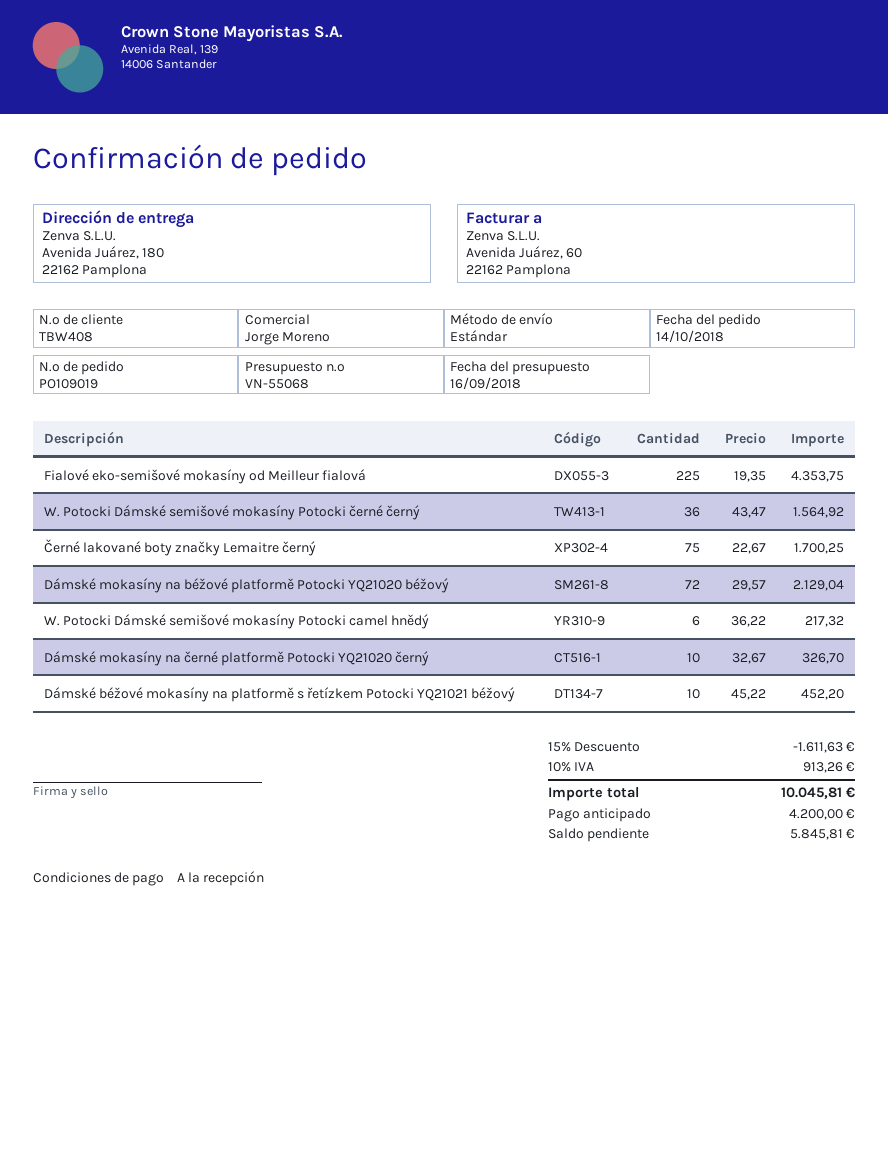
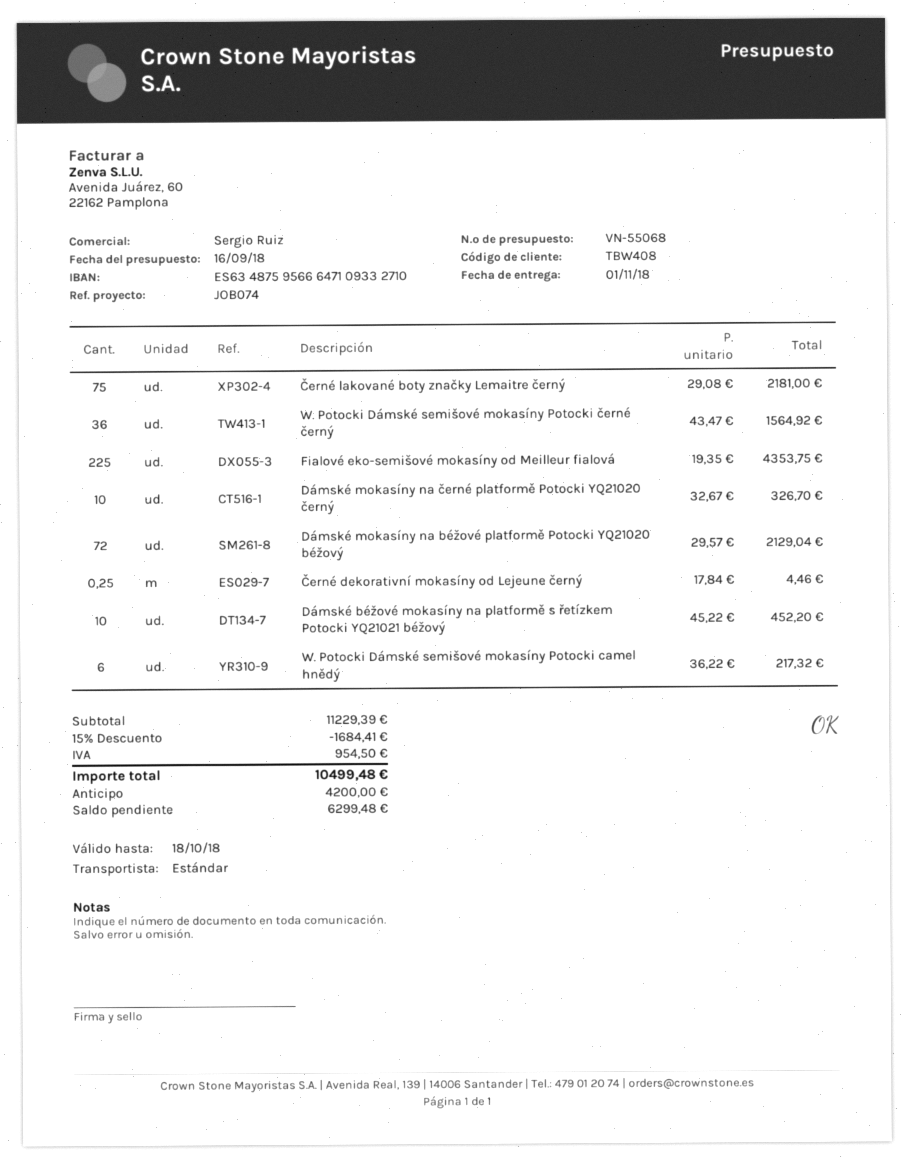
sales rep: Jorge Moreno -> Sergio Ruiz
Černé lakované boty značky Lemaitre černý: 75 x 22.67 = 1700.25 -> 75 x 29.08 = 2181.00
Černé dekorativní mokasíny od Lejeune černý: none -> 0.25 x 17.84 = 4.46
discount: 15% = 1611.63 -> 15% = 1684.41
tax: 913.26 -> 954.50
total: 10045.81 -> 10499.48
balance: 5845.81 -> 6299.48

